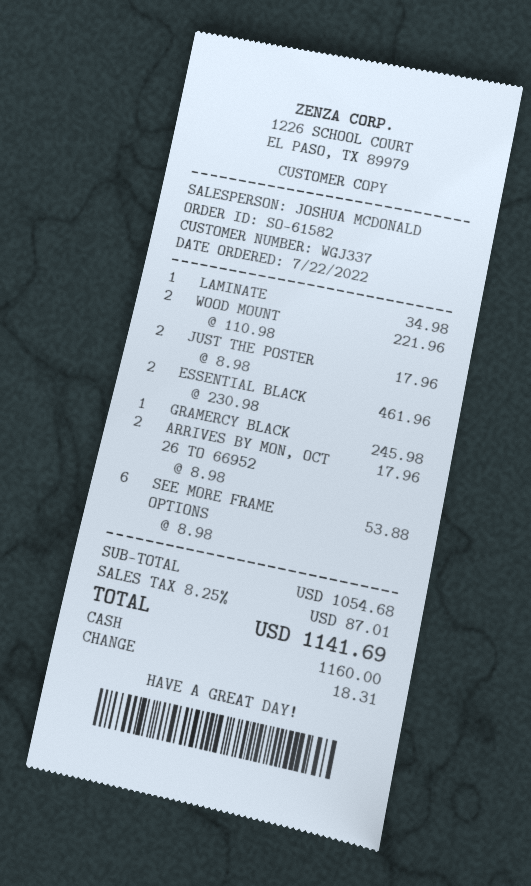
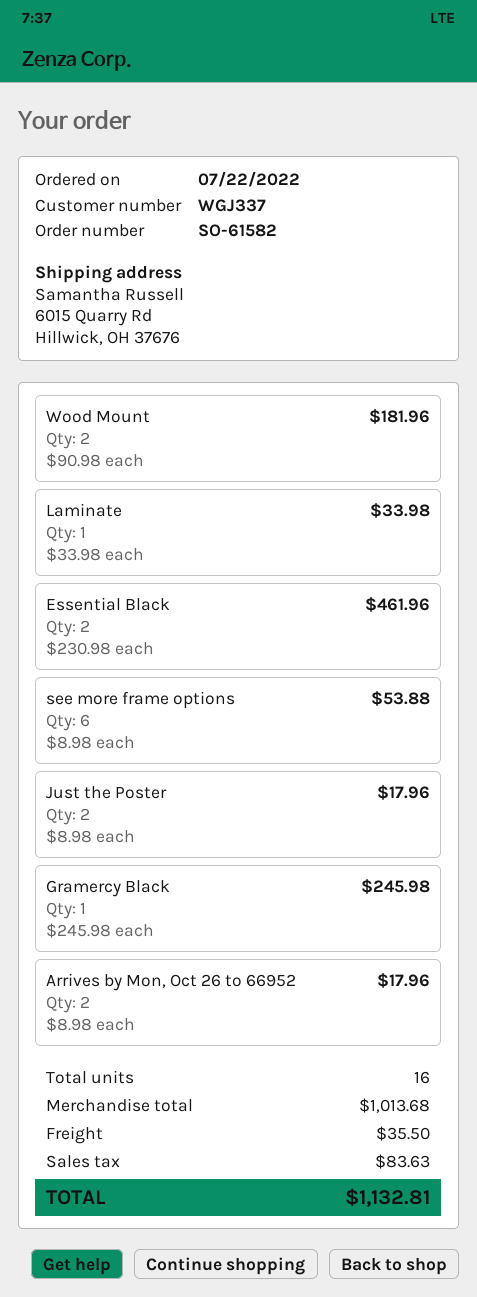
LAMINATE: 1 x 34.98 = 34.98 -> 1 x 33.98 = 33.98
WOOD MOUNT: 2 x 110.98 = 221.96 -> 2 x 90.98 = 181.96
subtotal: 1054.68 -> 1013.68
shipping: none -> 35.50
tax: 87.01 -> 83.63
total: 1141.69 -> 1132.81

